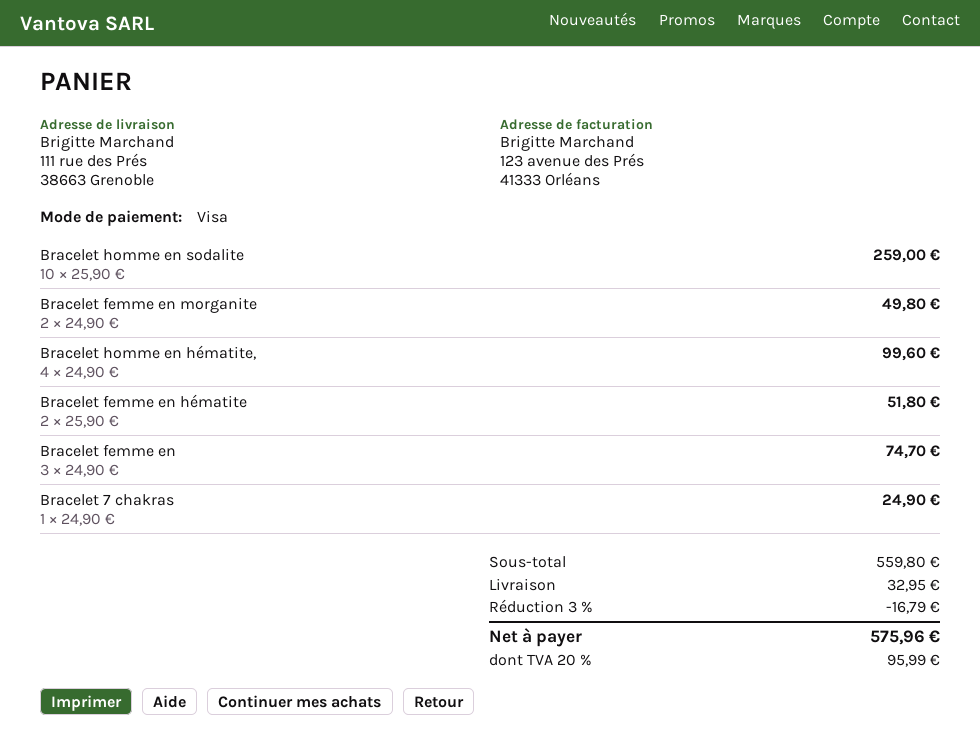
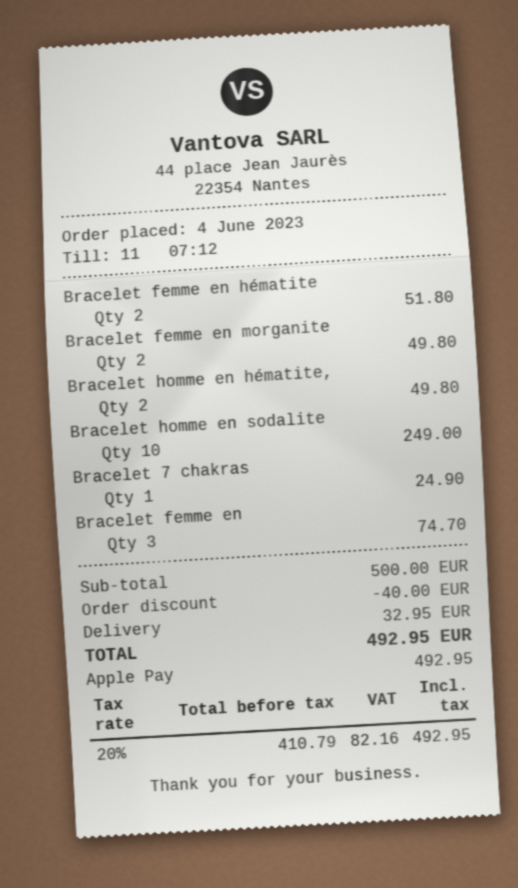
payment method: Visa -> Apple Pay
Bracelet homme en sodalite: 10 for 259.00 -> 10 for 249.00
Bracelet homme en hématite,: 4 for 99.60 -> 2 for 49.80
subtotal: 559.80 -> 500.00
discount: 16.79 -> 40.00
tax: 20% = 95.99 -> 20% = 82.16
total: 575.96 -> 492.95

